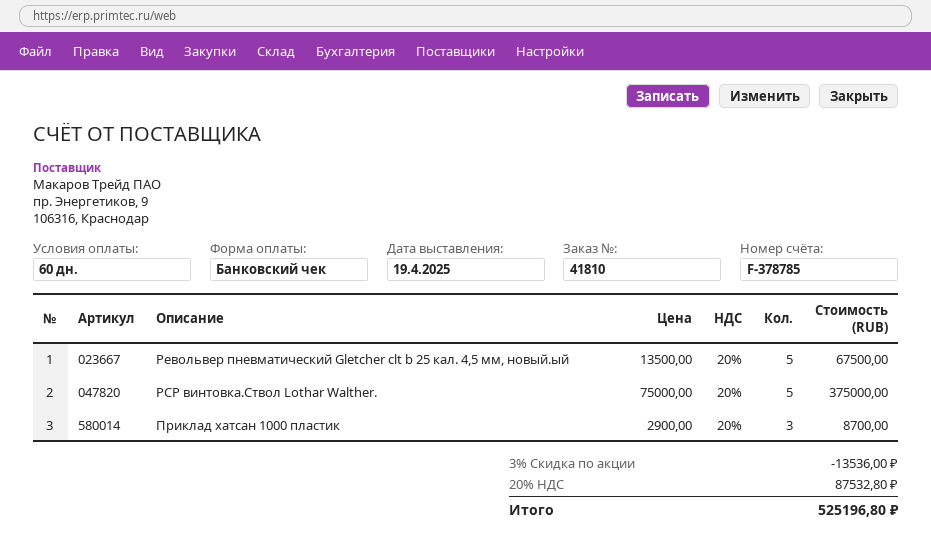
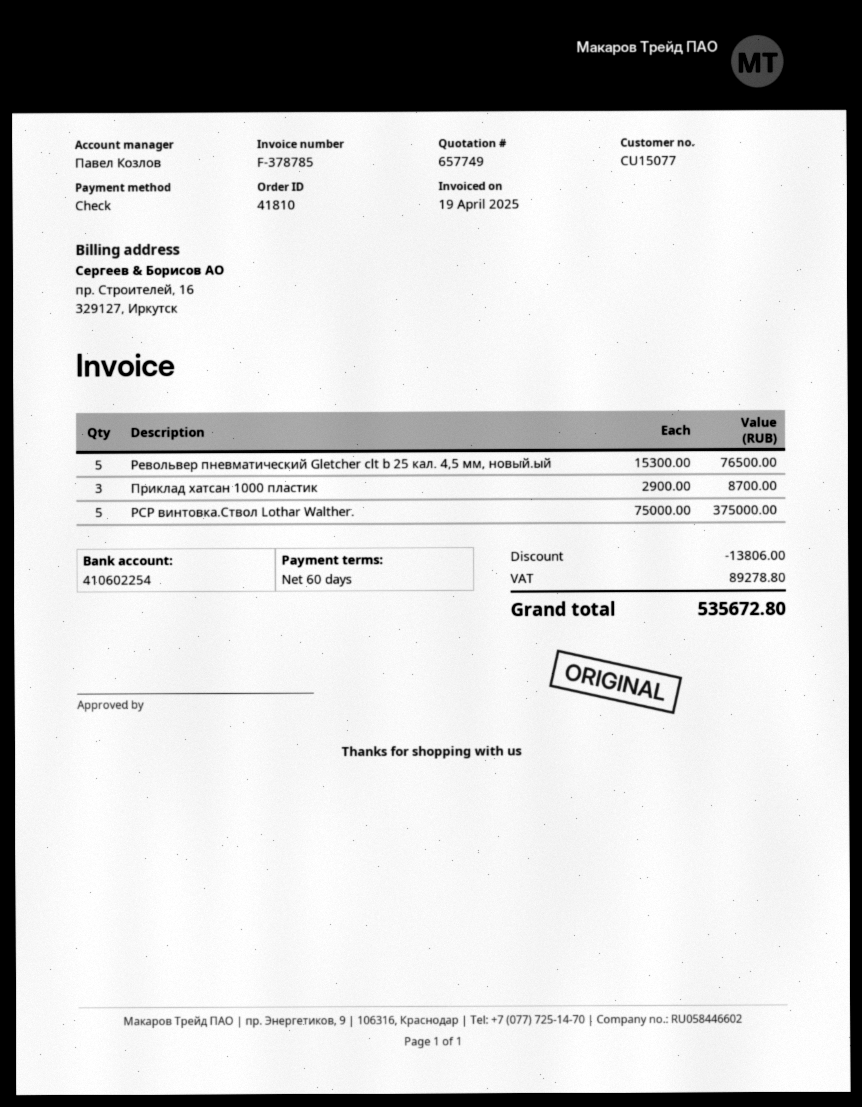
Револьвер пневматический Gletcher clt b 25 кал. 4,5 мм, новый.ый: 5 x 13500.00 = 67500.00 -> 5 x 15300.00 = 76500.00
discount: 13536.00 -> 13806.00
tax: 87532.80 -> 89278.80
total: 525196.80 -> 535672.80

